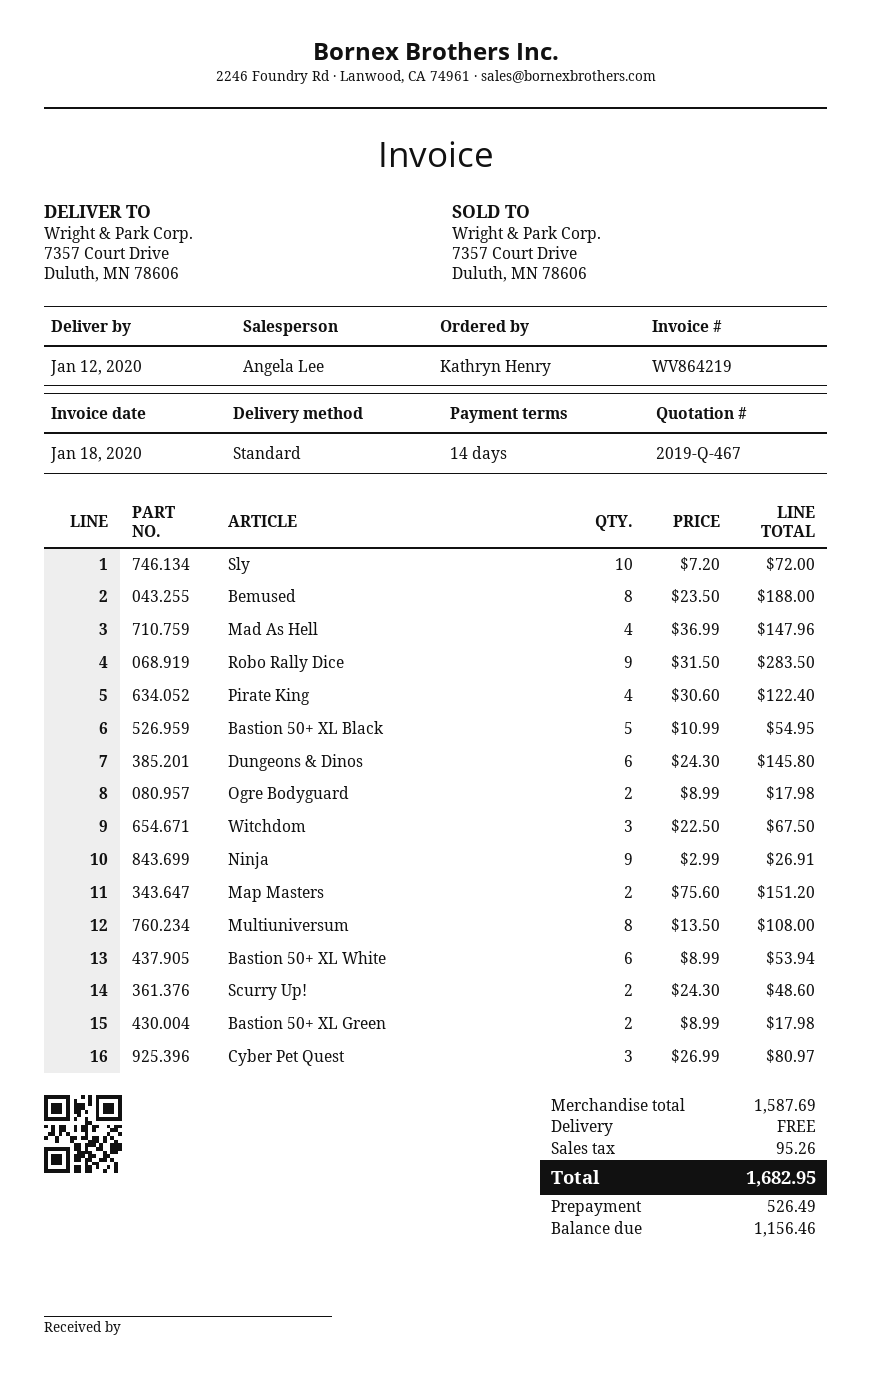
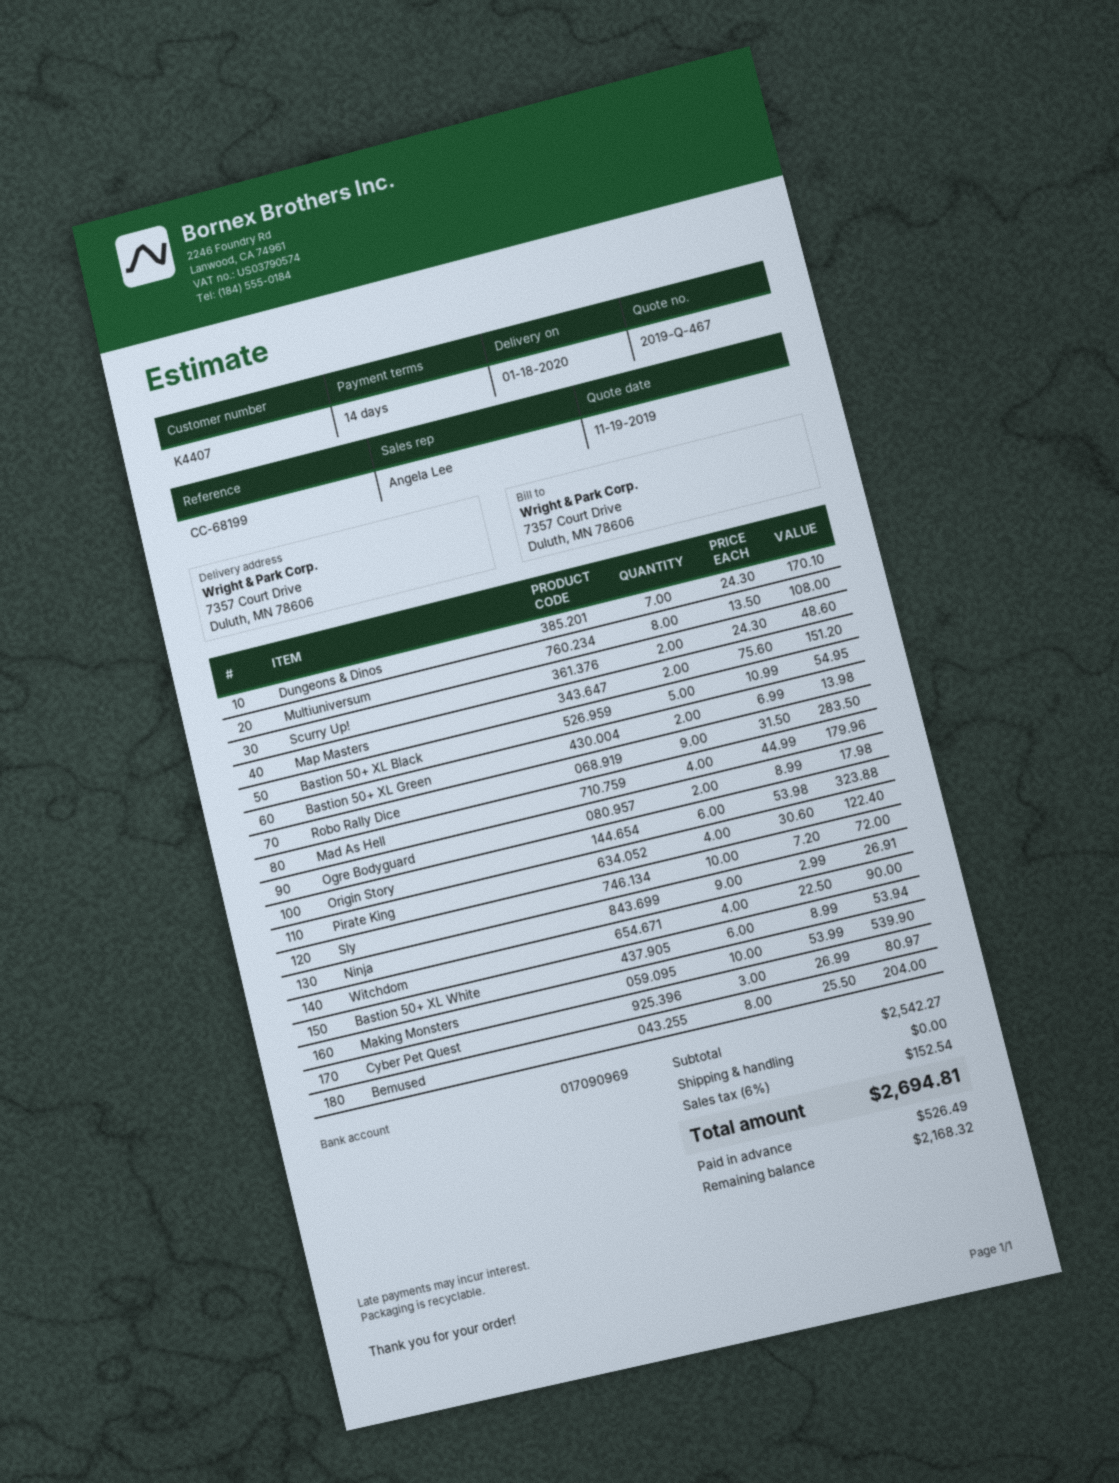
delivery date: 2020-01-12 -> 2020-01-18
Bemused: 8 x 23.50 = 188.00 -> 8 x 25.50 = 204.00
Mad As Hell: 4 x 36.99 = 147.96 -> 4 x 44.99 = 179.96
Dungeons & Dinos: 6 x 24.30 = 145.80 -> 7 x 24.30 = 170.10
Witchdom: 3 x 22.50 = 67.50 -> 4 x 22.50 = 90.00
Bastion 50+ XL Green: 2 x 8.99 = 17.98 -> 2 x 6.99 = 13.98
Origin Story: none -> 6 x 53.98 = 323.88
Making Monsters: none -> 10 x 53.99 = 539.90
subtotal: 1587.69 -> 2542.27
tax: 95.26 -> 152.54
total: 1682.95 -> 2694.81
balance: 1156.46 -> 2168.32

